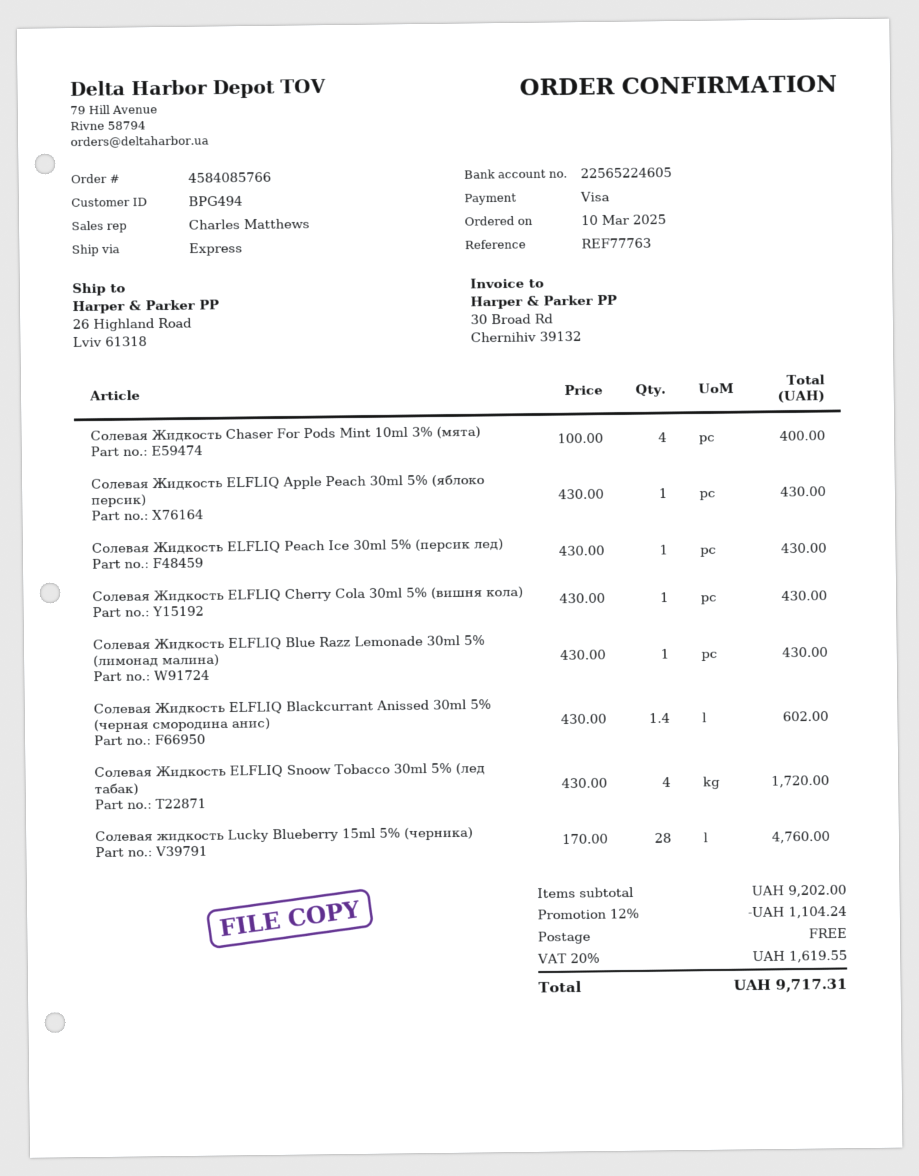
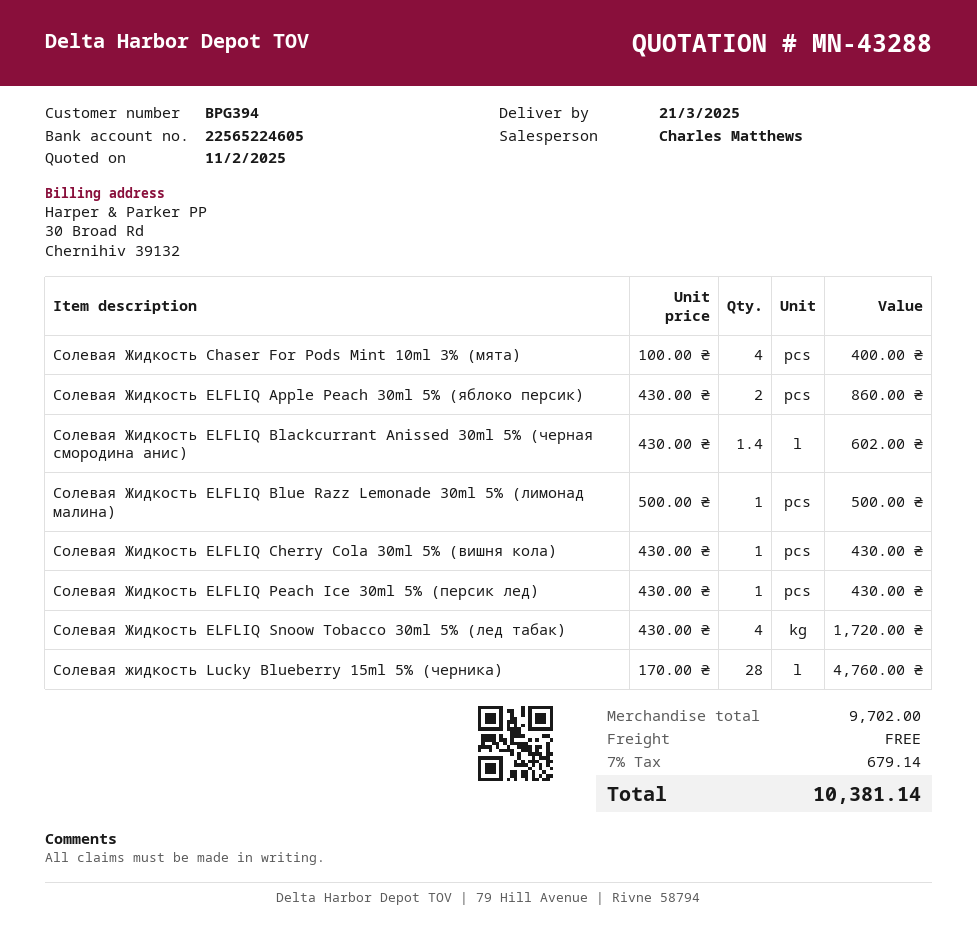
customer number: BPG494 -> BPG394
Солевая Жидкость ELFLIQ Apple Peach 30ml 5% (яблоко персик): 1 x 430.00 = 430.00 -> 2 x 430.00 = 860.00
Солевая Жидкость ELFLIQ Blue Razz Lemonade 30ml 5% (лимонад малина): 1 x 430.00 = 430.00 -> 1 x 500.00 = 500.00
subtotal: 9202.00 -> 9702.00
discount: 12% = 1104.24 -> none
tax: 20% = 1619.55 -> 7% = 679.14
total: 9717.31 -> 10381.14

